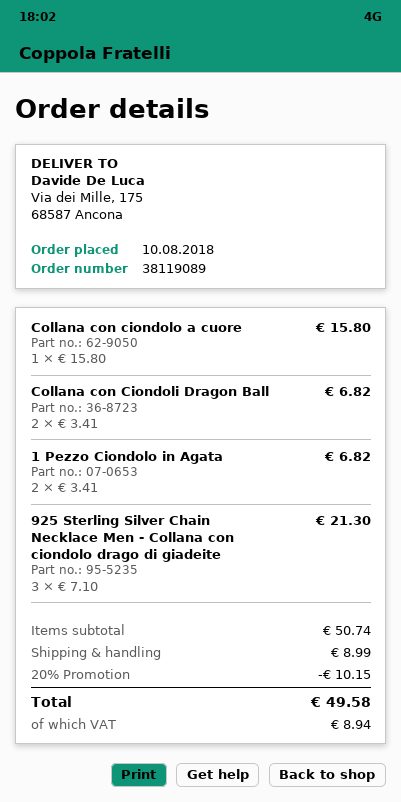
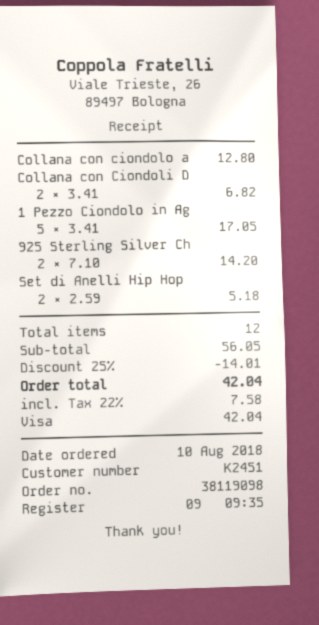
order number: 38119089 -> 38119098
Collana con ciondolo a cuore: 1 x 15.80 = 15.80 -> 1 x 12.80 = 12.80
1 Pezzo Ciondolo in Agata: 2 x 3.41 = 6.82 -> 5 x 3.41 = 17.05
925 Sterling Silver Chain Necklace Men - Collana con ciondolo drago di giadeite: 3 x 7.10 = 21.30 -> 2 x 7.10 = 14.20
Set di Anelli Hip Hop: none -> 2 x 2.59 = 5.18
subtotal: 50.74 -> 56.05
discount: 20% = 10.15 -> 25% = 14.01
shipping: 8.99 -> none
tax: 8.94 -> 7.58
total: 49.58 -> 42.04

